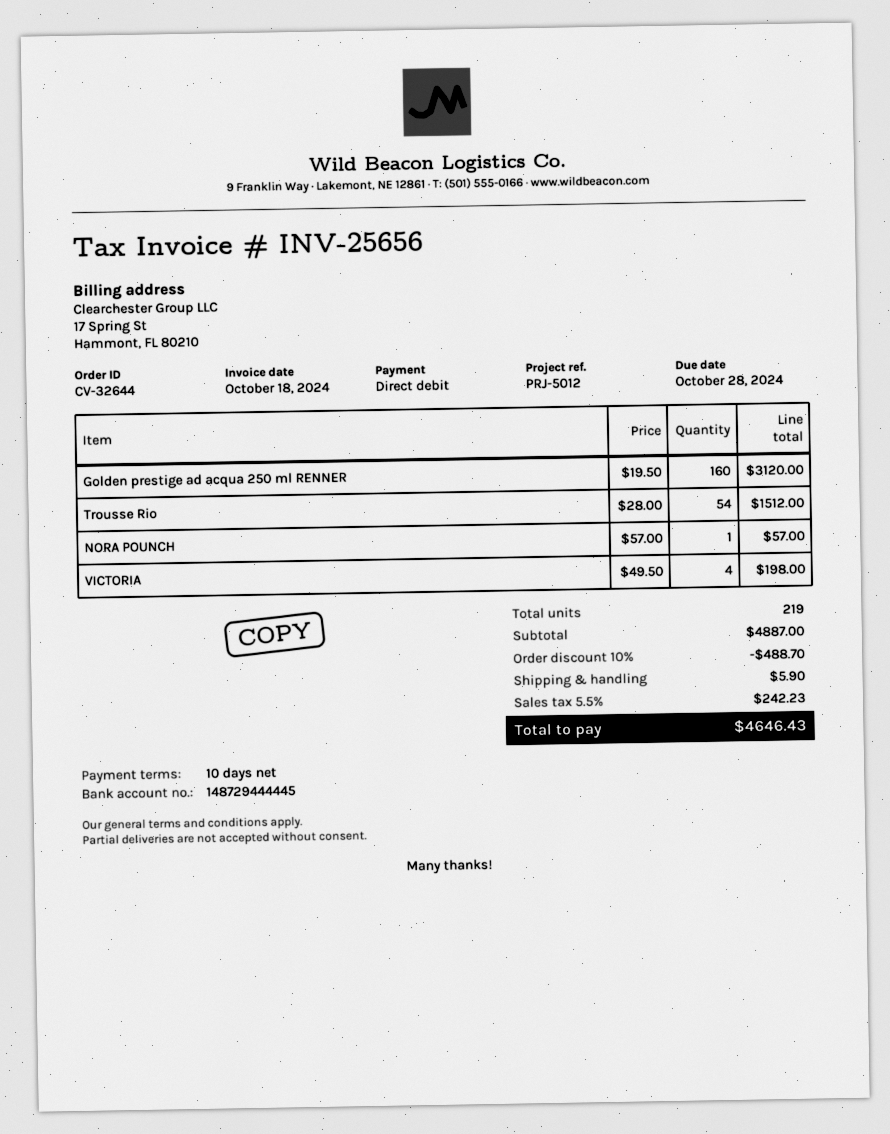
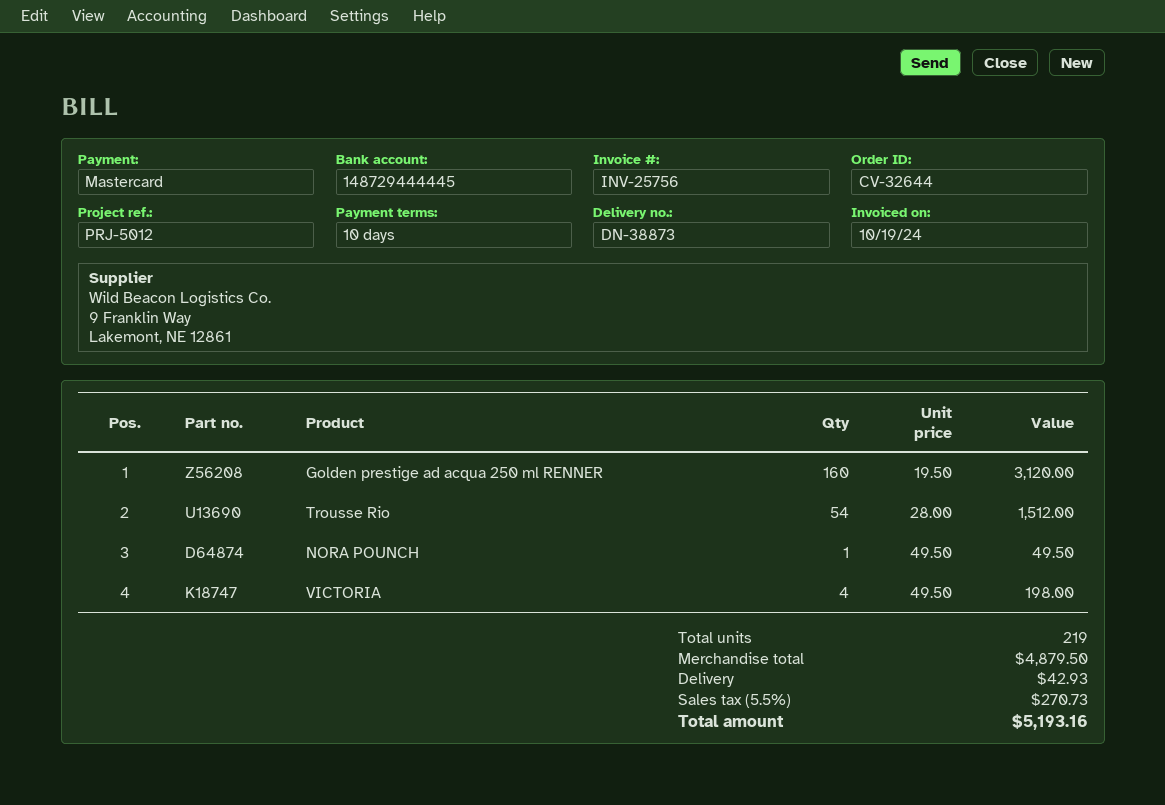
invoice number: INV-25656 -> INV-25756
invoice date: 2024-10-18 -> 2024-10-19
payment method: direct debit -> Mastercard
NORA POUNCH: 1 x 57.00 = 57.00 -> 1 x 49.50 = 49.50
subtotal: 4887.00 -> 4879.50
discount: 10% = 488.70 -> none
shipping: 5.90 -> 42.93
tax: 5.5% = 242.23 -> 5.5% = 270.73
total: 4646.43 -> 5193.16

